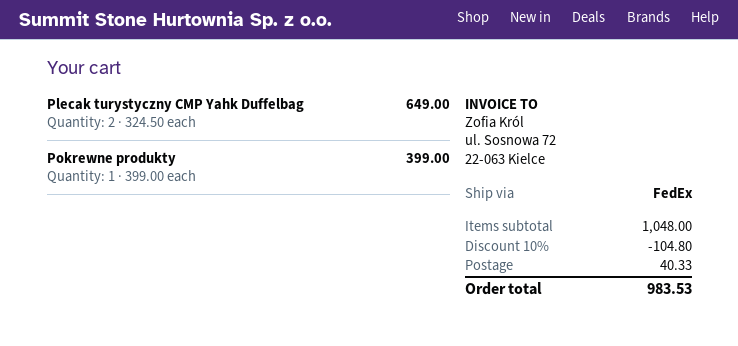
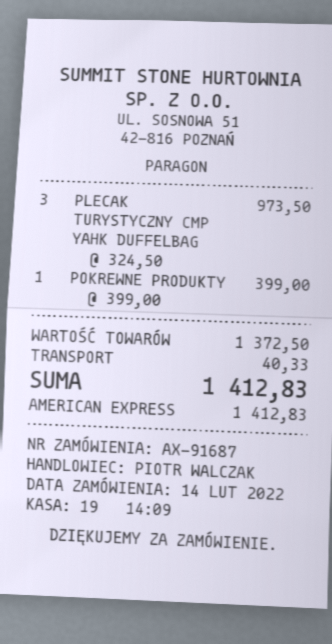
Plecak turystyczny CMP Yahk Duffelbag: 2 x 324.50 = 649.00 -> 3 x 324.50 = 973.50
subtotal: 1048.00 -> 1372.50
discount: 10% = 104.80 -> none
total: 983.53 -> 1412.83

